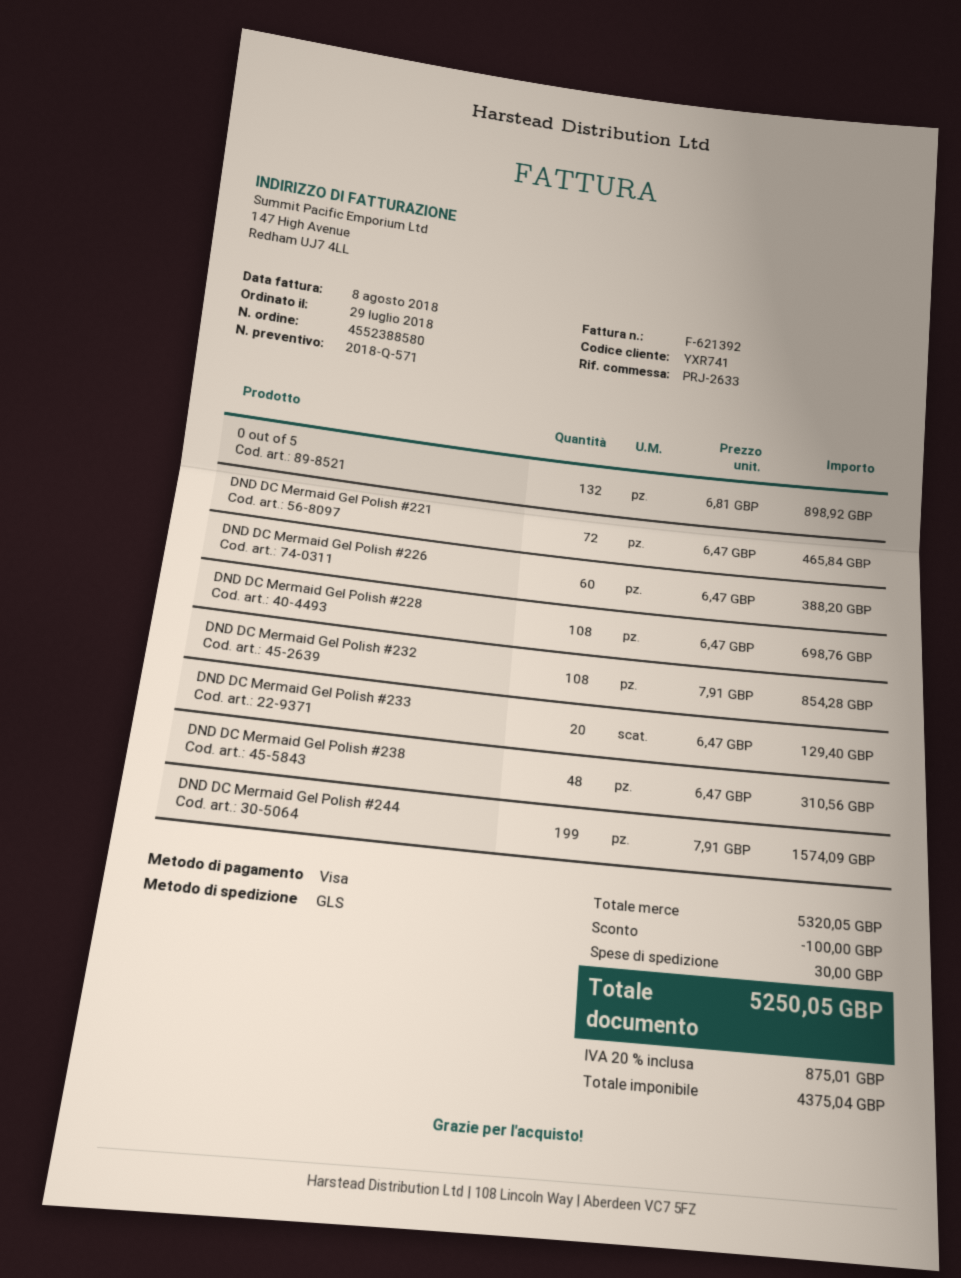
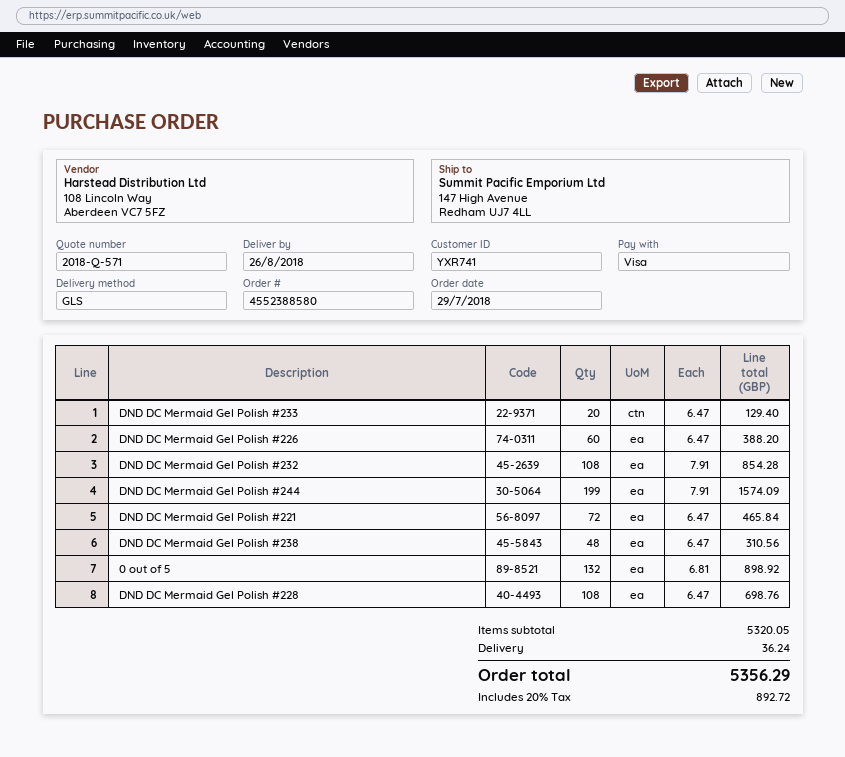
discount: 100.00 -> none
shipping: 30.00 -> 36.24
tax: 20% = 875.01 -> 20% = 892.72
total: 5250.05 -> 5356.29

